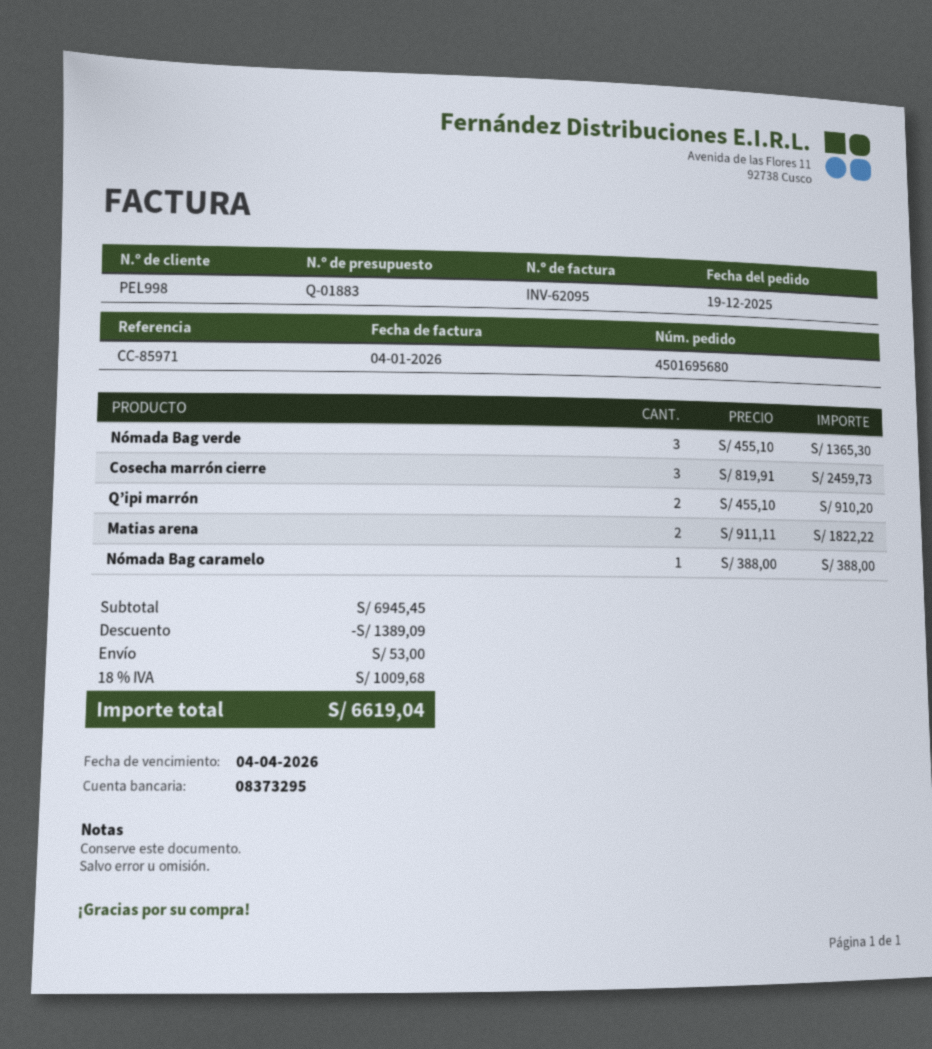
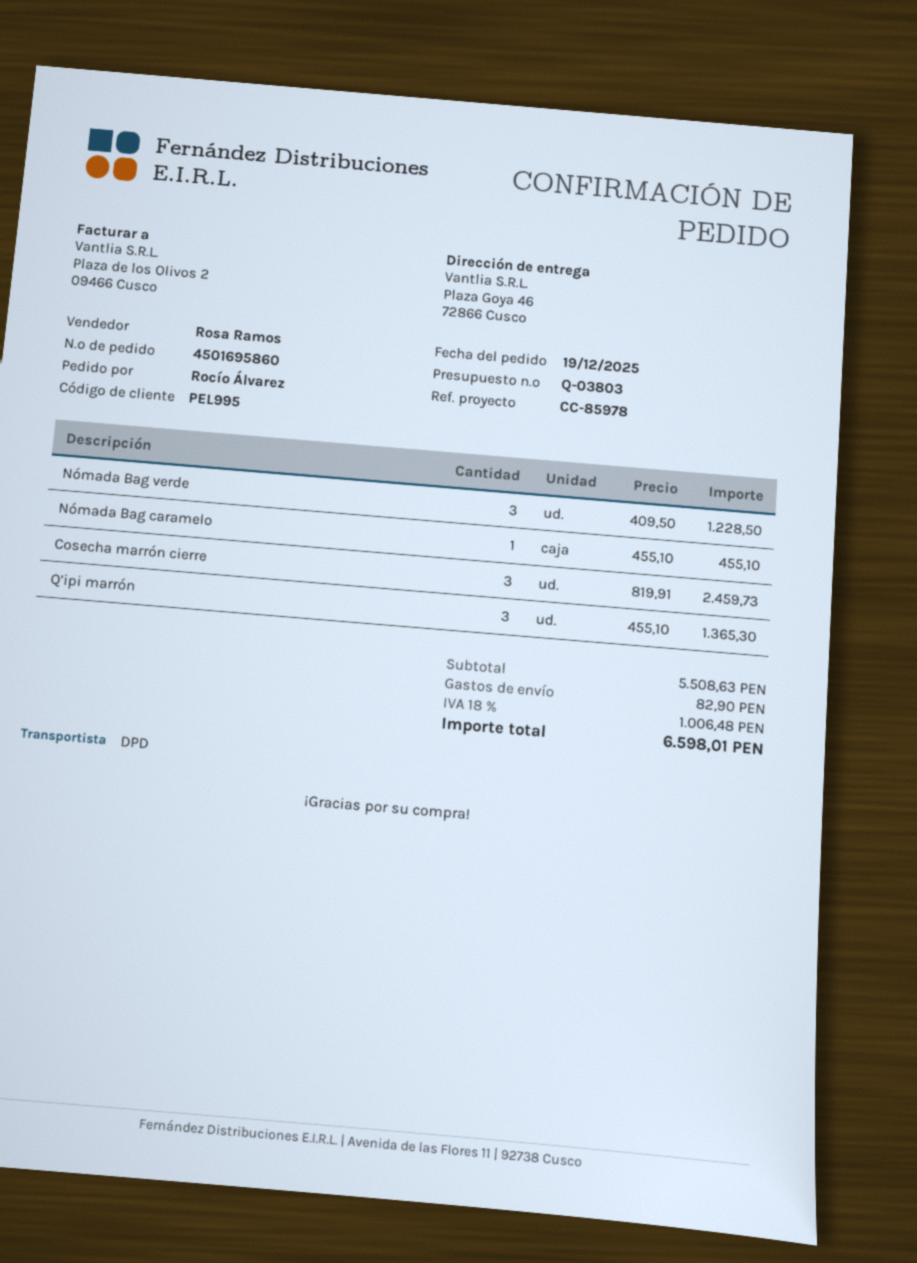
quote number: Q-01883 -> Q-03803
order number: 4501695680 -> 4501695860
customer number: PEL998 -> PEL995
reference: CC-85971 -> CC-85978
Nómada Bag verde: 3 x 455.10 = 1365.30 -> 3 x 409.50 = 1228.50
Q’ipi marrón: 2 x 455.10 = 910.20 -> 3 x 455.10 = 1365.30
Matias arena: 2 x 911.11 = 1822.22 -> none
Nómada Bag caramelo: 1 x 388.00 = 388.00 -> 1 x 455.10 = 455.10
subtotal: 6945.45 -> 5508.63
discount: 1389.09 -> none
shipping: 53.00 -> 82.90
tax: 18% = 1009.68 -> 18% = 1006.48
total: 6619.04 -> 6598.01

